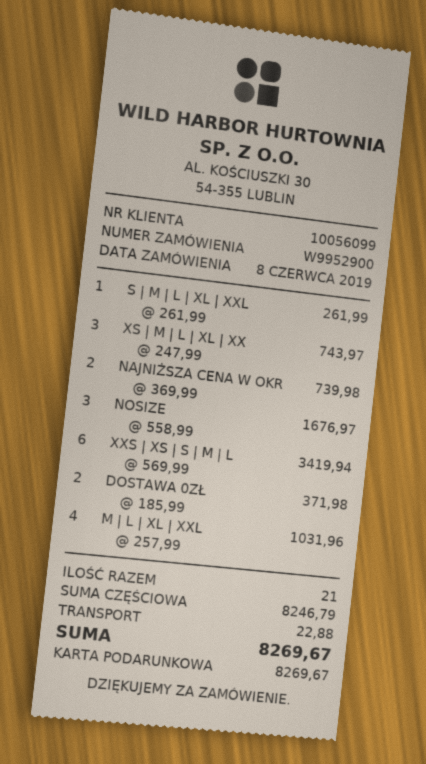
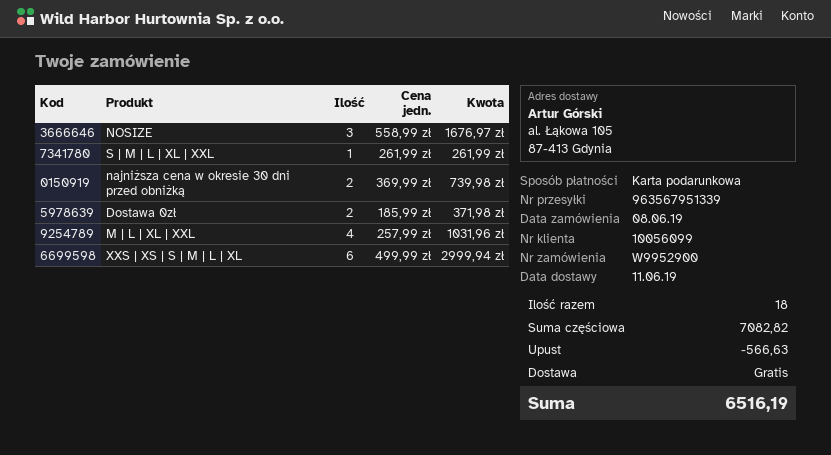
XS | M | L | XL | XX: 3 x 247.99 = 743.97 -> none
XXS | XS | S | M | L: 6 x 569.99 = 3419.94 -> 6 x 499.99 = 2999.94
total quantity: 21 -> 18
subtotal: 8246.79 -> 7082.82
discount: none -> 566.63
shipping: 22.88 -> 0.00
total: 8269.67 -> 6516.19

